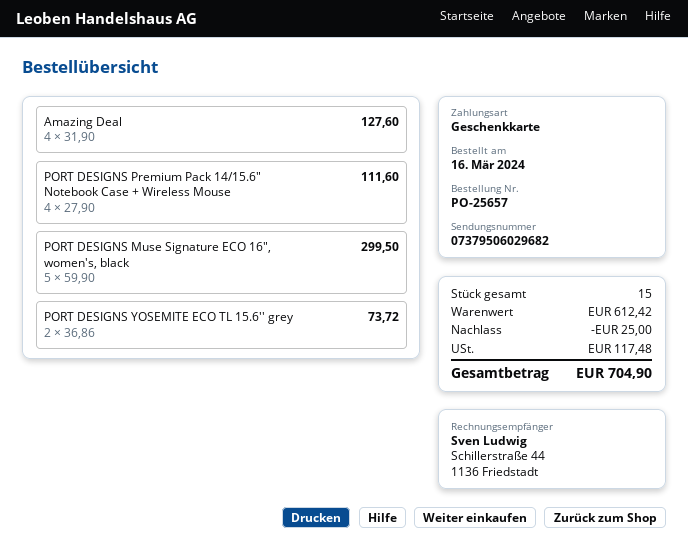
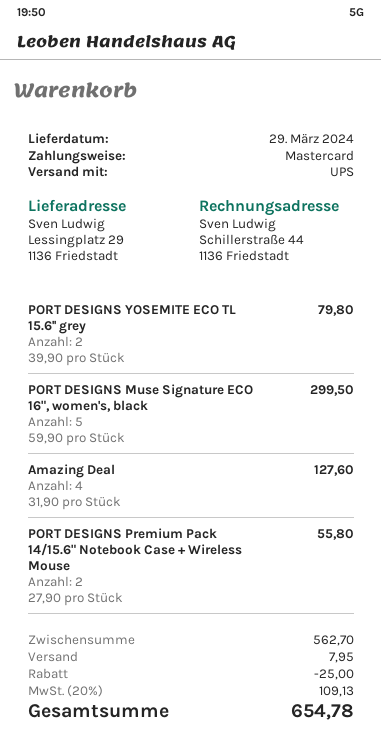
payment method: gift card -> Mastercard
PORT DESIGNS Premium Pack 14/15.6" Notebook Case + Wireless Mouse: 4 x 27.90 = 111.60 -> 2 x 27.90 = 55.80
PORT DESIGNS YOSEMITE ECO TL 15.6'' grey: 2 x 36.86 = 73.72 -> 2 x 39.90 = 79.80
subtotal: 612.42 -> 562.70
shipping: none -> 7.95
tax: 117.48 -> 109.13
total: 704.90 -> 654.78

